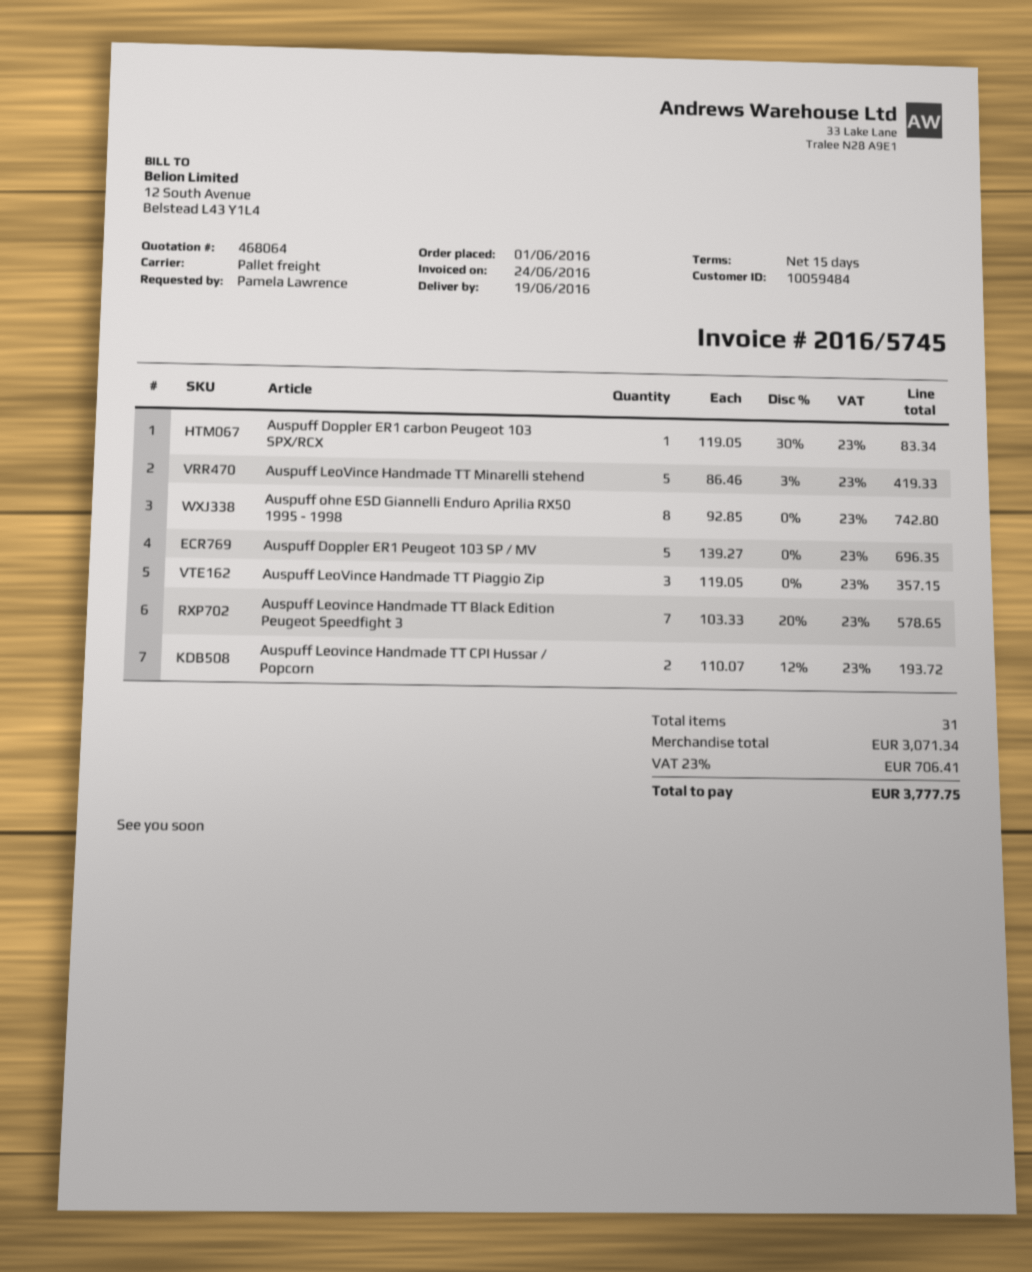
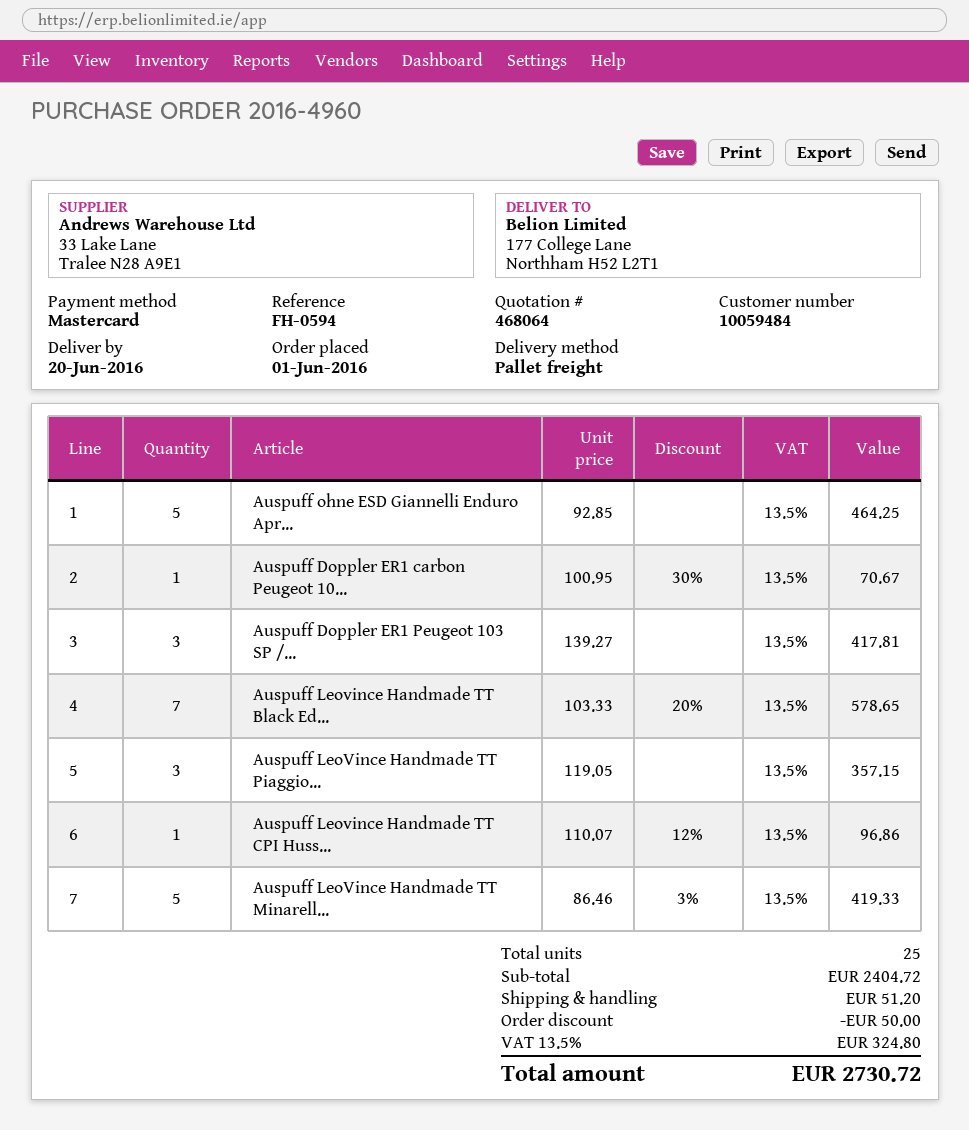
delivery date: 2016-06-19 -> 2016-06-20
Auspuff Doppler ER1 carbon Peugeot 103 SPX/RCX: 1 x 119.05 - 30% = 83.34 -> 1 x 100.95 - 30% = 70.67
Auspuff ohne ESD Giannelli Enduro Aprilia RX50 1995 - 1998: 8 x 92.85 = 742.80 -> 5 x 92.85 = 464.25
Auspuff Doppler ER1 Peugeot 103 SP / MV: 5 x 139.27 = 696.35 -> 3 x 139.27 = 417.81
Auspuff Leovince Handmade TT CPI Hussar / Popcorn: 2 x 110.07 - 12% = 193.72 -> 1 x 110.07 - 12% = 96.86
total quantity: 31 -> 25
subtotal: 3071.34 -> 2404.72
discount: none -> 50.00
shipping: none -> 51.20
tax: 23% = 706.41 -> 13.5% = 324.80
total: 3777.75 -> 2730.72

